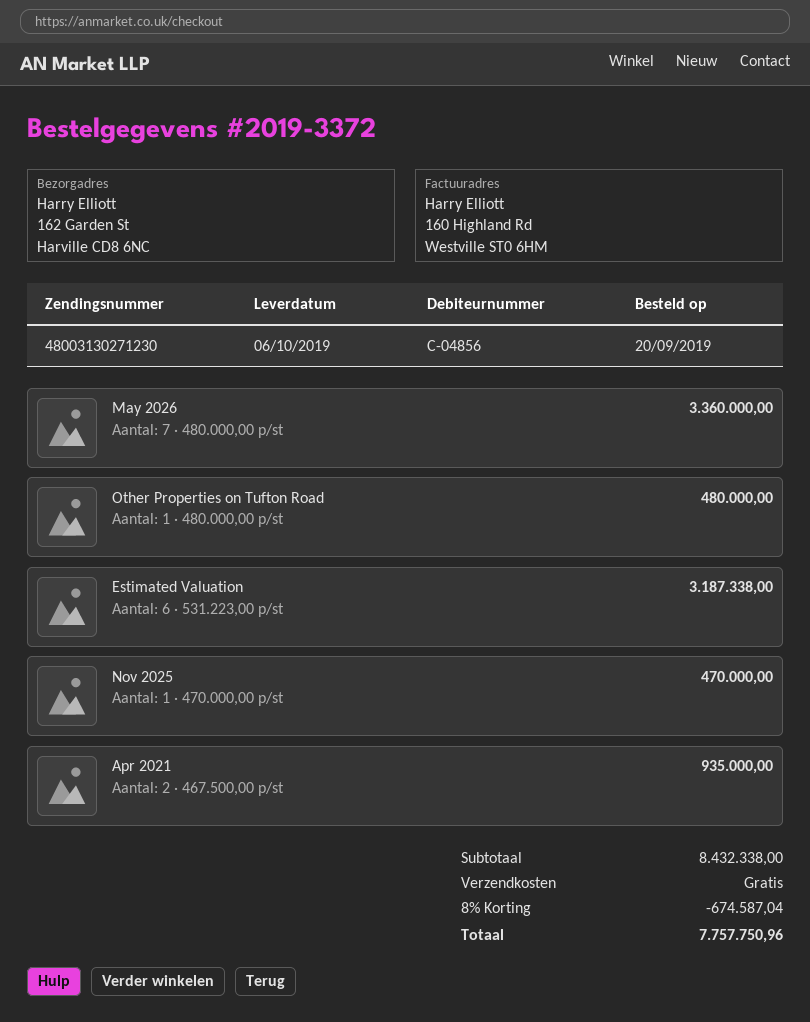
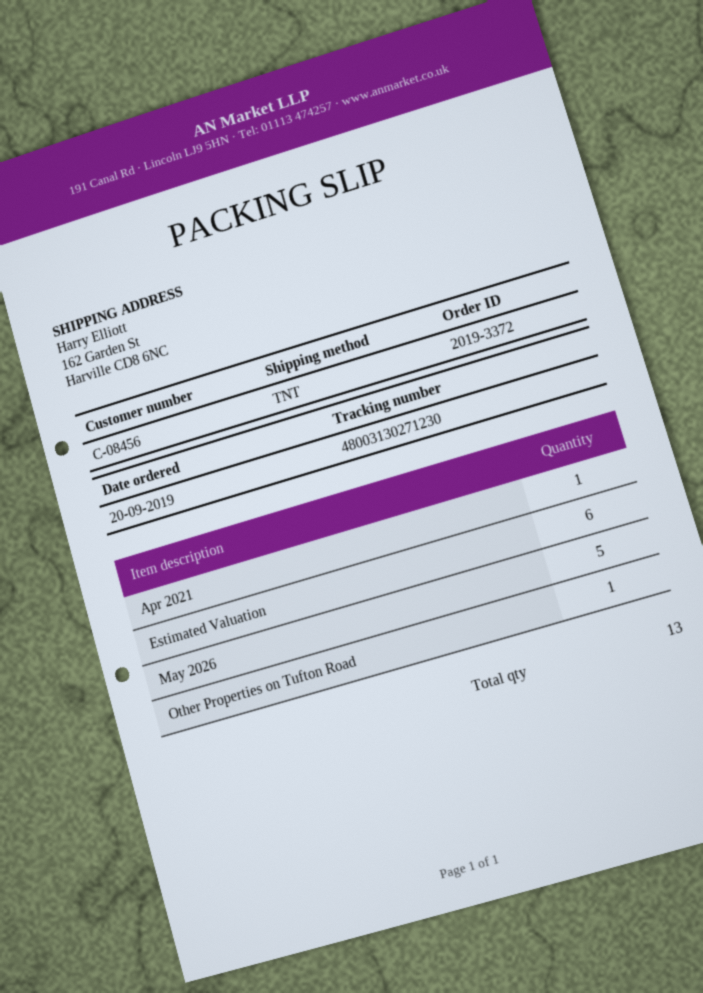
customer number: C-04856 -> C-08456
May 2026: 7 -> 5
Nov 2025: 1 -> none
Apr 2021: 2 -> 1

